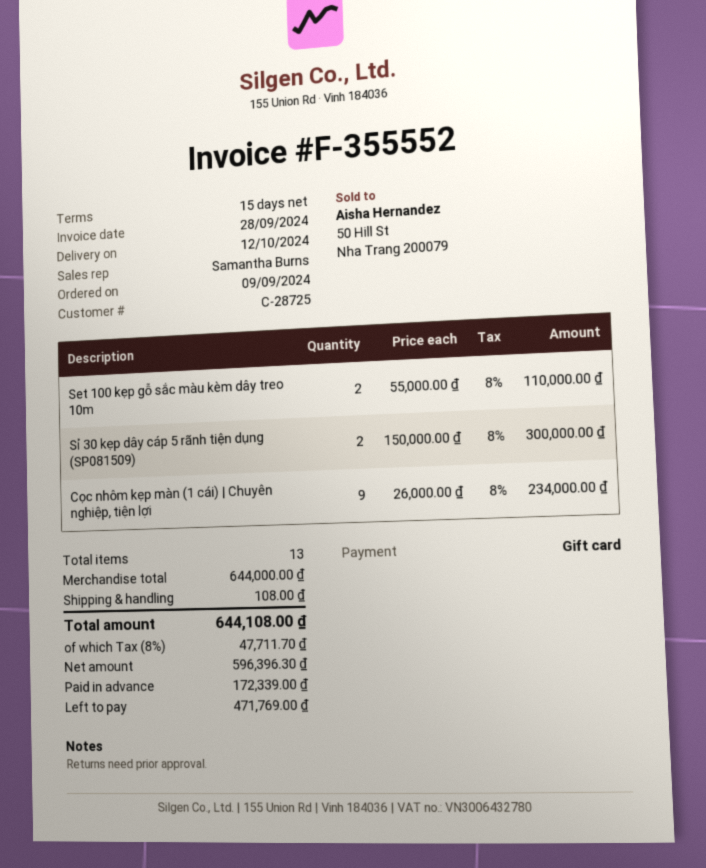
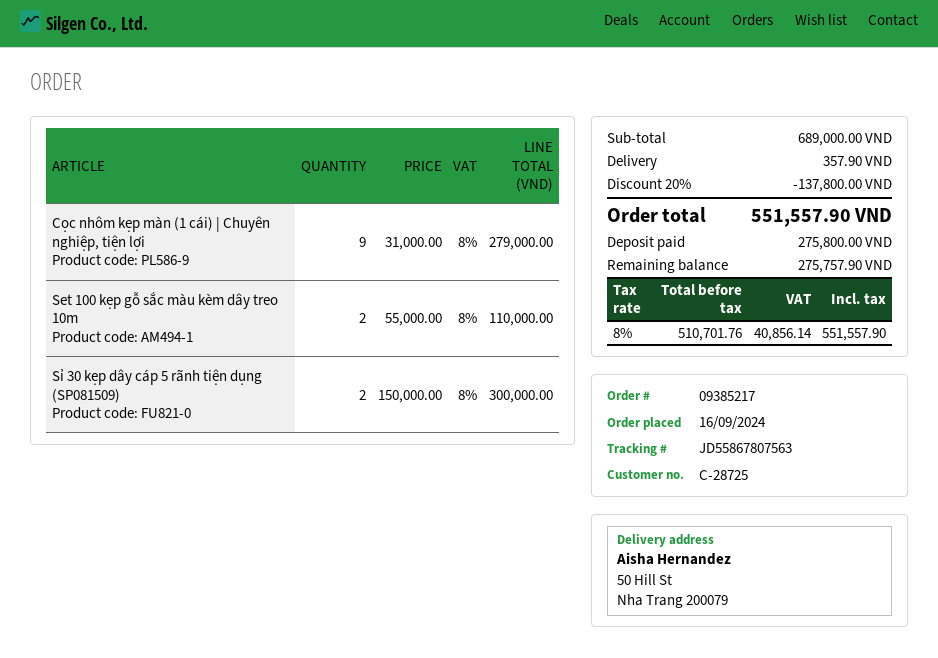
order date: 2024-09-09 -> 2024-09-16
Cọc nhôm kẹp màn (1 cái) | Chuyên nghiệp, tiện lợi: 9 x 26000.00 = 234000.00 -> 9 x 31000.00 = 279000.00
subtotal: 644000.00 -> 689000.00
discount: none -> 20% = 137800.00
shipping: 108.00 -> 357.90
net: 596396.30 -> 510701.76
tax: 8% = 47711.70 -> 8% = 40856.14
total: 644108.00 -> 551557.90
deposit: 172339.00 -> 275800.00
balance: 471769.00 -> 275757.90

